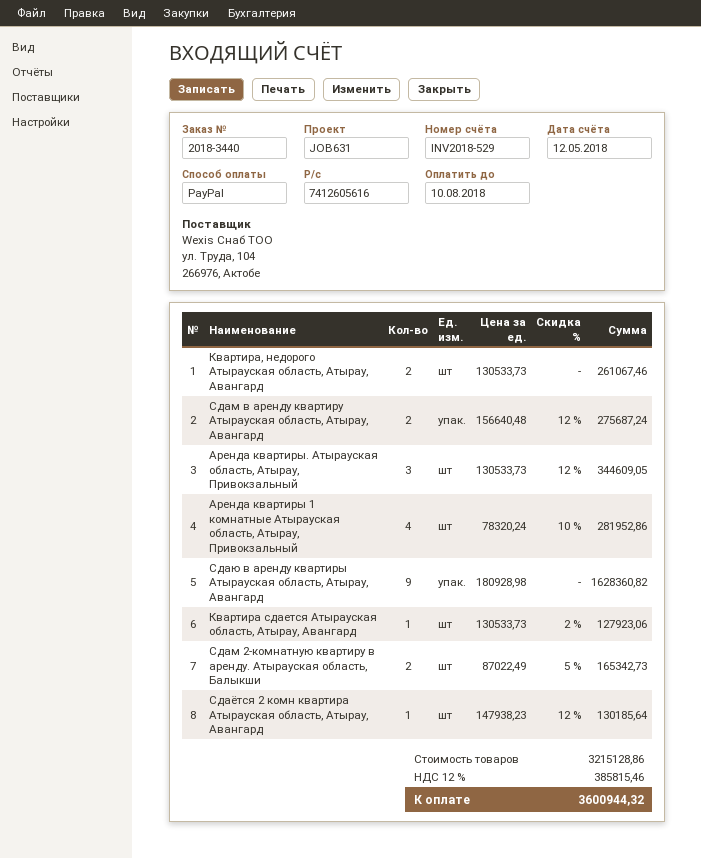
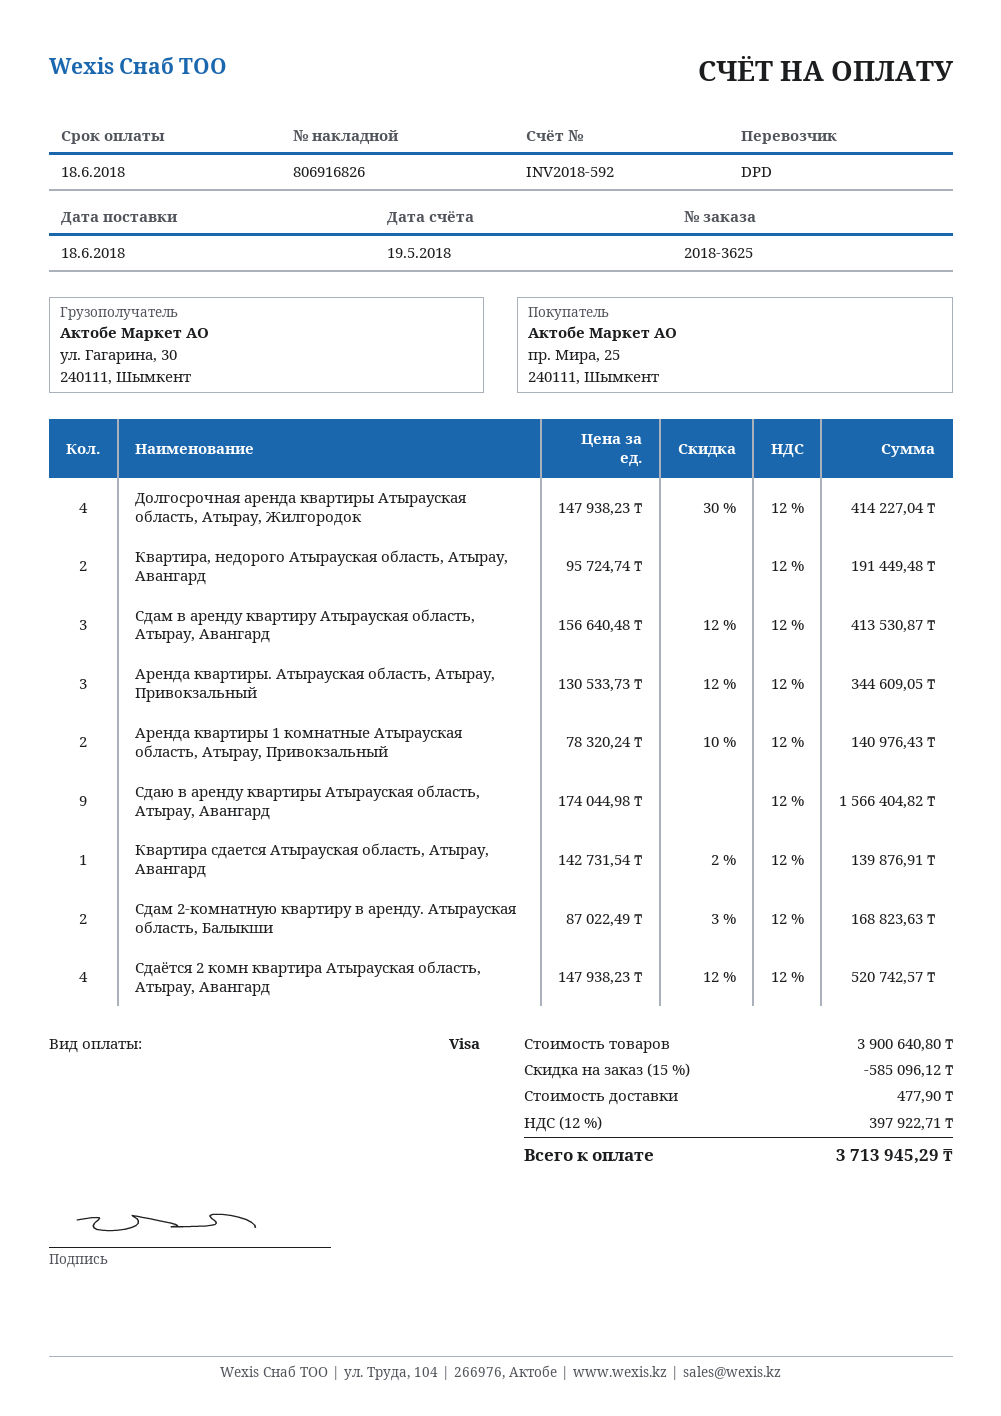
order number: 2018-3440 -> 2018-3625
invoice number: INV2018-529 -> INV2018-592
invoice date: 2018-05-12 -> 2018-05-19
due date: 2018-08-10 -> 2018-06-18
payment method: PayPal -> Visa
Квартира, недорого Атырауская область, Атырау, Авангард: 2 x 130533.73 = 261067.46 -> 2 x 95724.74 = 191449.48
Сдам в аренду квартиру Атырауская область, Атырау, Авангард: 2 x 156640.48 - 12% = 275687.24 -> 3 x 156640.48 - 12% = 413530.87
Аренда квартиры 1 комнатные Атырауская область, Атырау, Привокзальный: 4 x 78320.24 - 10% = 281952.86 -> 2 x 78320.24 - 10% = 140976.43
Сдаю в аренду квартиры Атырауская область, Атырау, Авангард: 9 x 180928.98 = 1628360.82 -> 9 x 174044.98 = 1566404.82
Квартира сдается Атырауская область, Атырау, Авангард: 1 x 130533.73 - 2% = 127923.06 -> 1 x 142731.54 - 2% = 139876.91
Сдам 2-комнатную квартиру в аренду. Атырауская область, Балыкши: 2 x 87022.49 - 5% = 165342.73 -> 2 x 87022.49 - 3% = 168823.63
Сдаётся 2 комн квартира Атырауская область, Атырау, Авангард: 1 x 147938.23 - 12% = 130185.64 -> 4 x 147938.23 - 12% = 520742.57
Долгосрочная аренда квартиры Атырауская область, Атырау, Жилгородок: none -> 4 x 147938.23 - 30% = 414227.04
subtotal: 3215128.86 -> 3900640.80
discount: none -> 15% = 585096.12
shipping: none -> 477.90
tax: 12% = 385815.46 -> 12% = 397922.71
total: 3600944.32 -> 3713945.29

